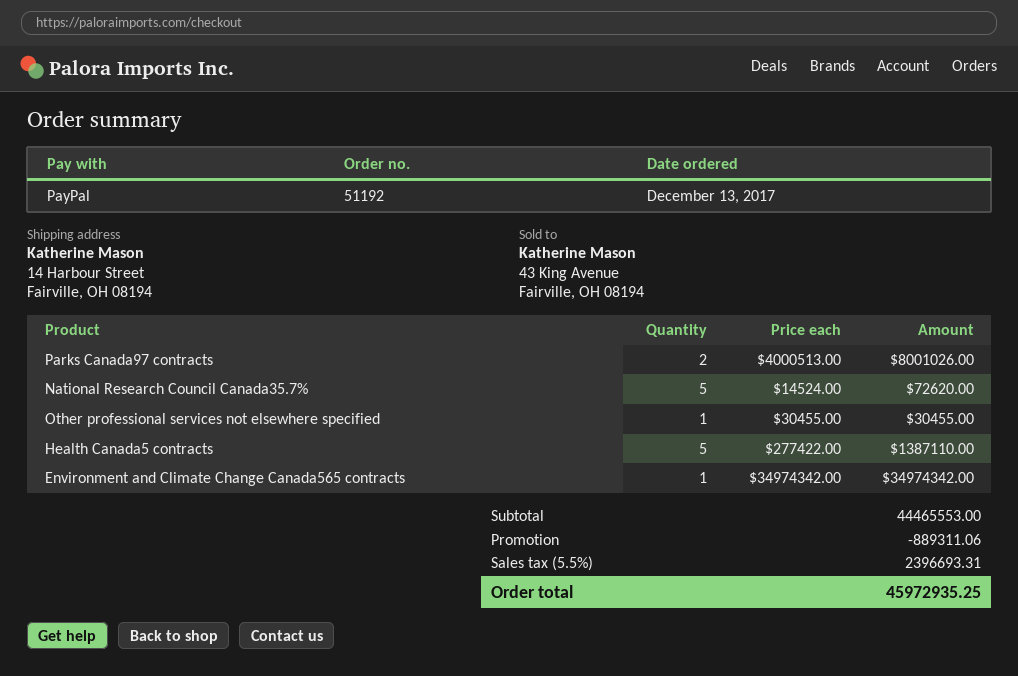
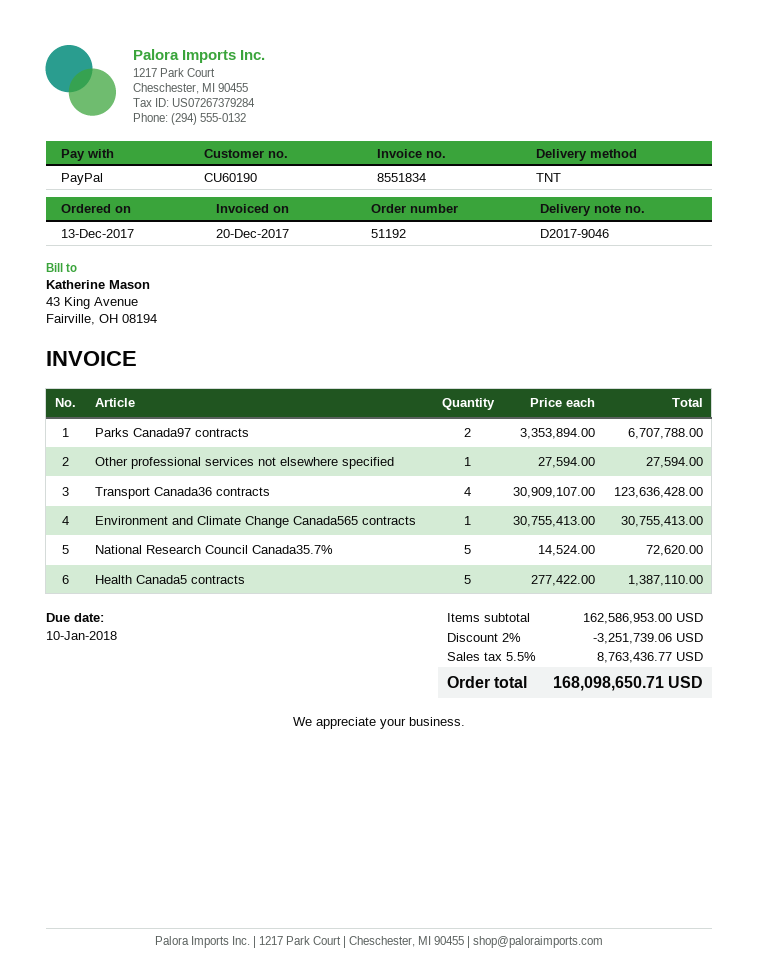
Parks Canada97 contracts: 2 x 4000513.00 = 8001026.00 -> 2 x 3353894.00 = 6707788.00
Other professional services not elsewhere specified: 1 x 30455.00 = 30455.00 -> 1 x 27594.00 = 27594.00
Environment and Climate Change Canada565 contracts: 1 x 34974342.00 = 34974342.00 -> 1 x 30755413.00 = 30755413.00
Transport Canada36 contracts: none -> 4 x 30909107.00 = 123636428.00
subtotal: 44465553.00 -> 162586953.00
discount: 889311.06 -> 3251739.06
tax: 5.5% = 2396693.31 -> 5.5% = 8763436.77
total: 45972935.25 -> 168098650.71

